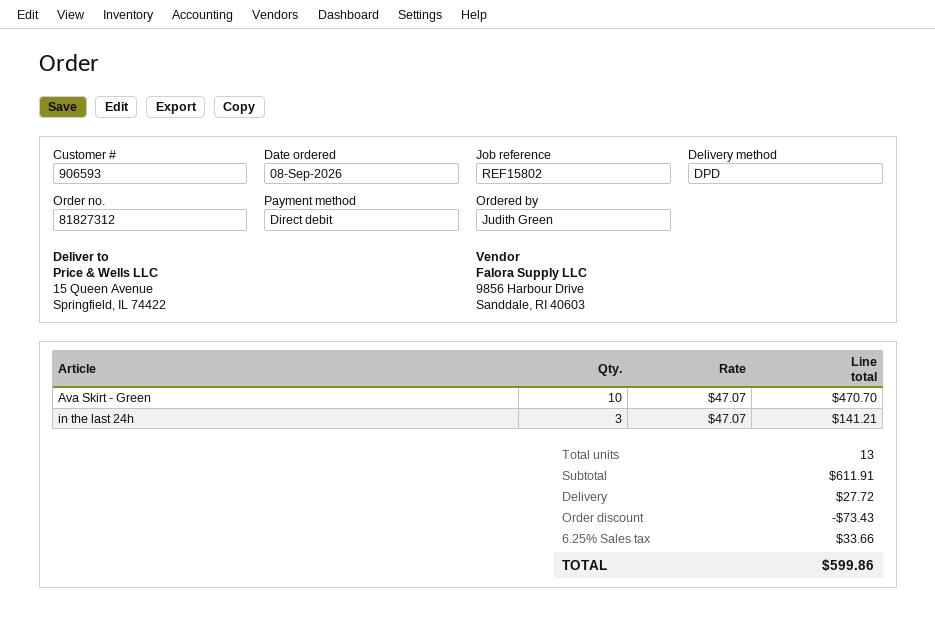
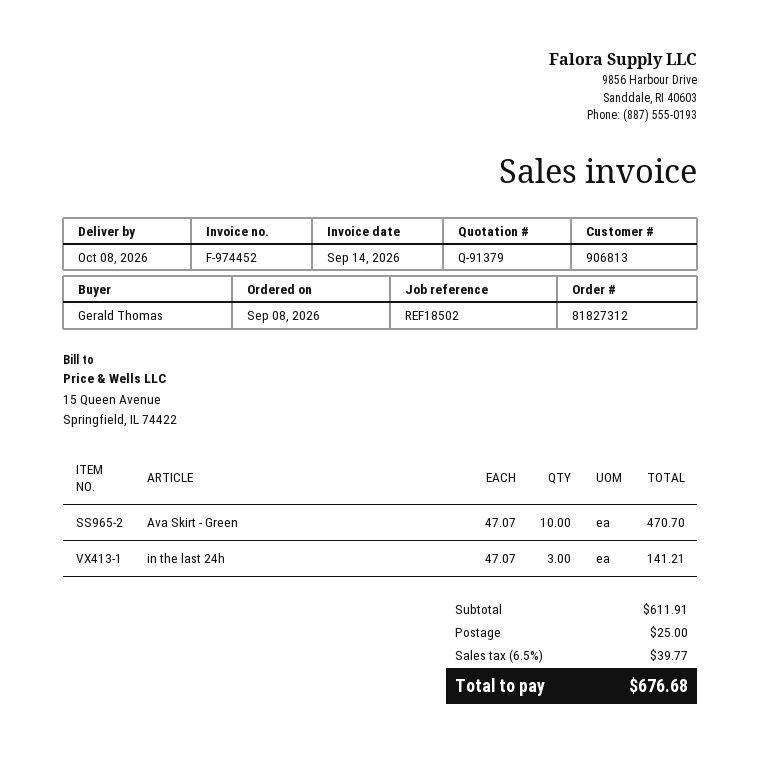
customer number: 906593 -> 906813
reference: REF15802 -> REF18502
ordered by: Judith Green -> Gerald Thomas
discount: 73.43 -> none
shipping: 27.72 -> 25.00
tax: 6.25% = 33.66 -> 6.5% = 39.77
total: 599.86 -> 676.68

